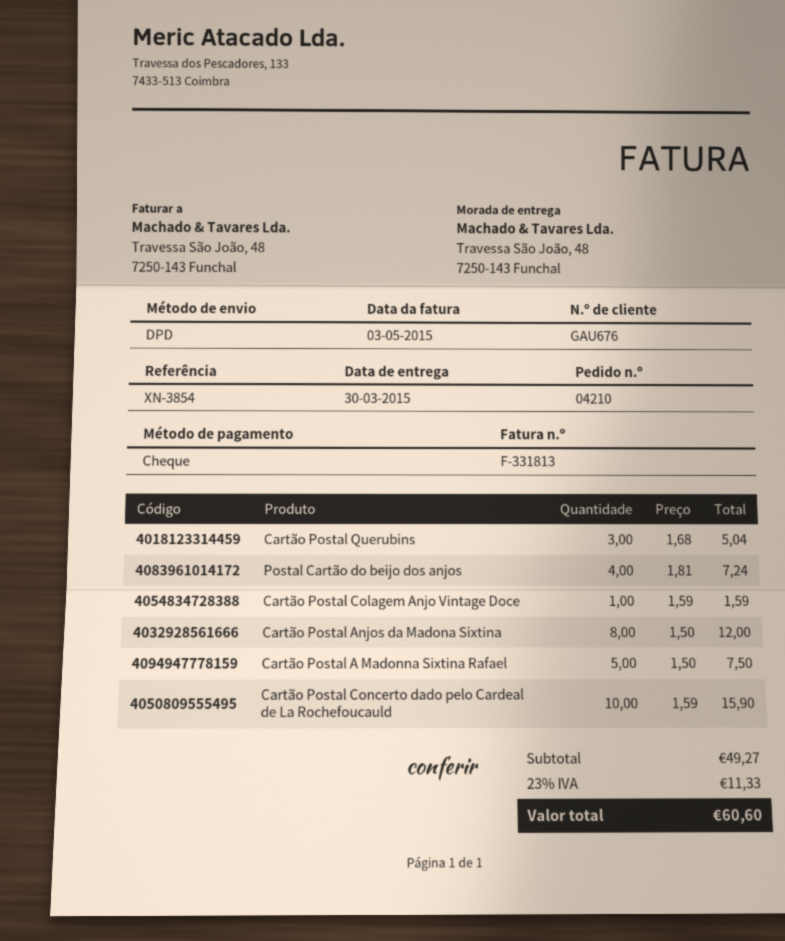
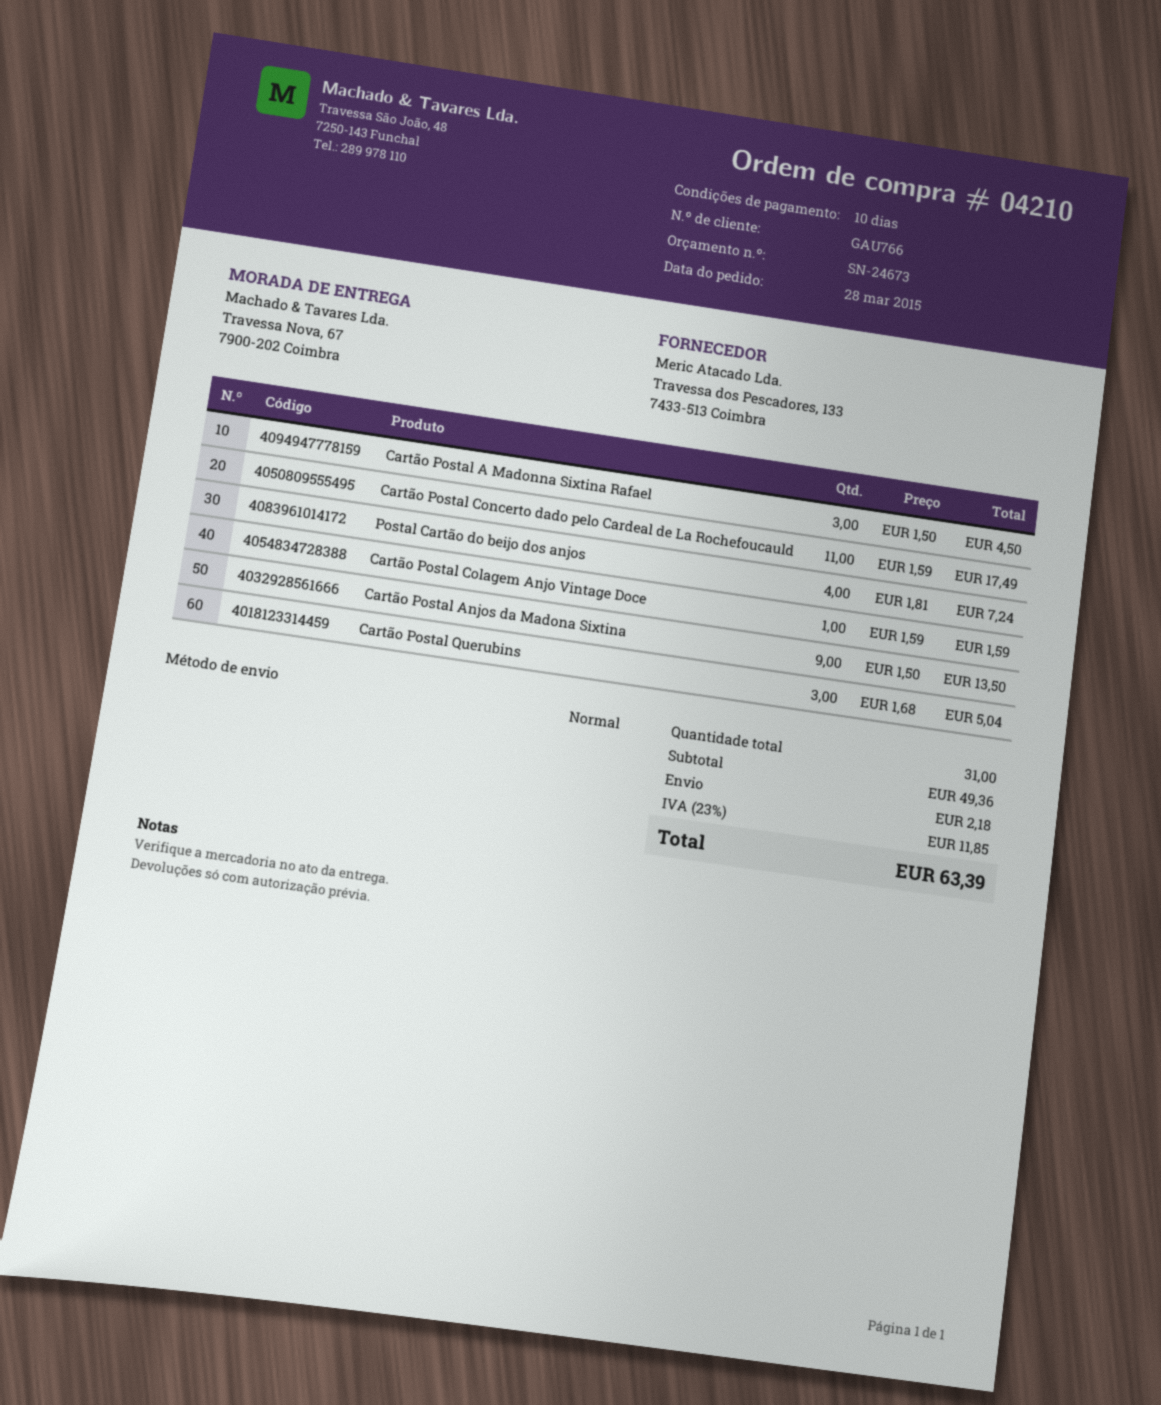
customer number: GAU676 -> GAU766
shipping method: DPD -> standard
ship to: Travessa São João, 48, 7250-143 Funchal -> Travessa Nova, 67, 7900-202 Coimbra
Cartão Postal Anjos da Madona Sixtina: 8 x 1.50 = 12.00 -> 9 x 1.50 = 13.50
Cartão Postal A Madonna Sixtina Rafael: 5 x 1.50 = 7.50 -> 3 x 1.50 = 4.50
Cartão Postal Concerto dado pelo Cardeal de La Rochefoucauld: 10 x 1.59 = 15.90 -> 11 x 1.59 = 17.49
subtotal: 49.27 -> 49.36
shipping: none -> 2.18
tax: 23% = 11.33 -> 23% = 11.85
total: 60.60 -> 63.39

